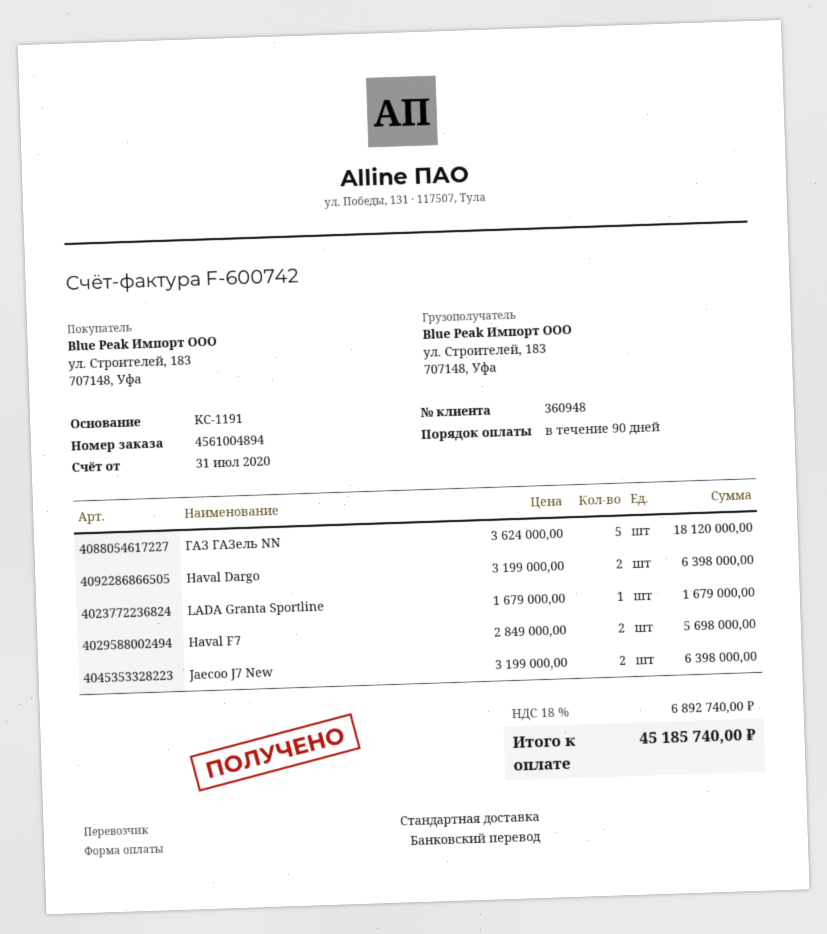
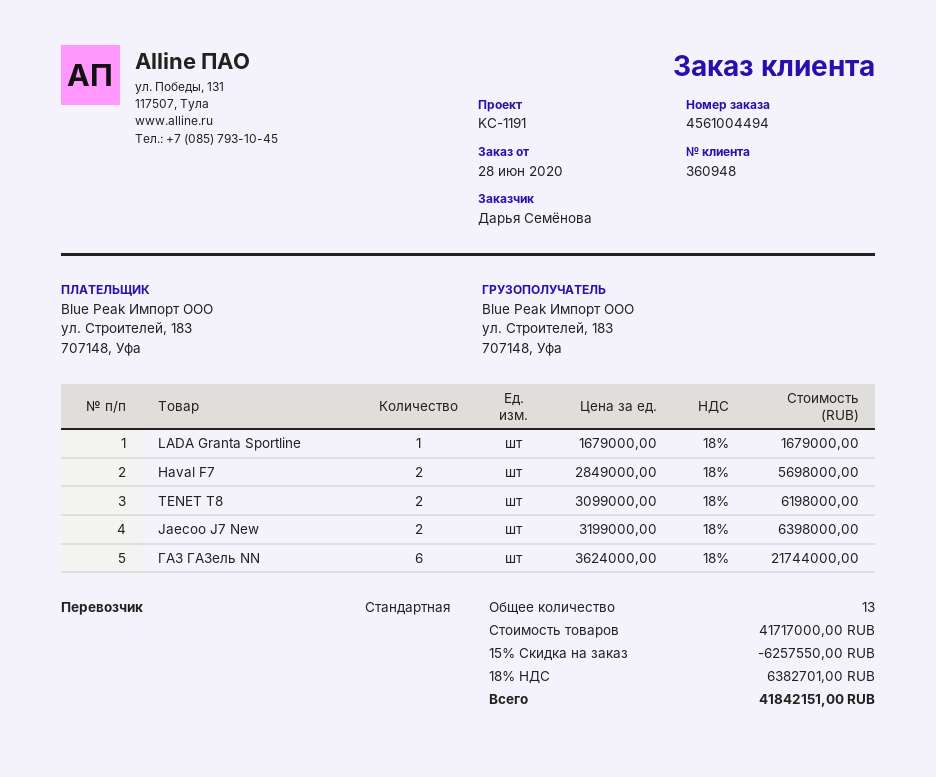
order number: 4561004894 -> 4561004494
ГАЗ ГАЗель NN: 5 x 3624000.00 = 18120000.00 -> 6 x 3624000.00 = 21744000.00
Haval Dargo: 2 x 3199000.00 = 6398000.00 -> none
TENET T8: none -> 2 x 3099000.00 = 6198000.00
discount: none -> 15% = 6257550.00
tax: 18% = 6892740.00 -> 18% = 6382701.00
total: 45185740.00 -> 41842151.00

